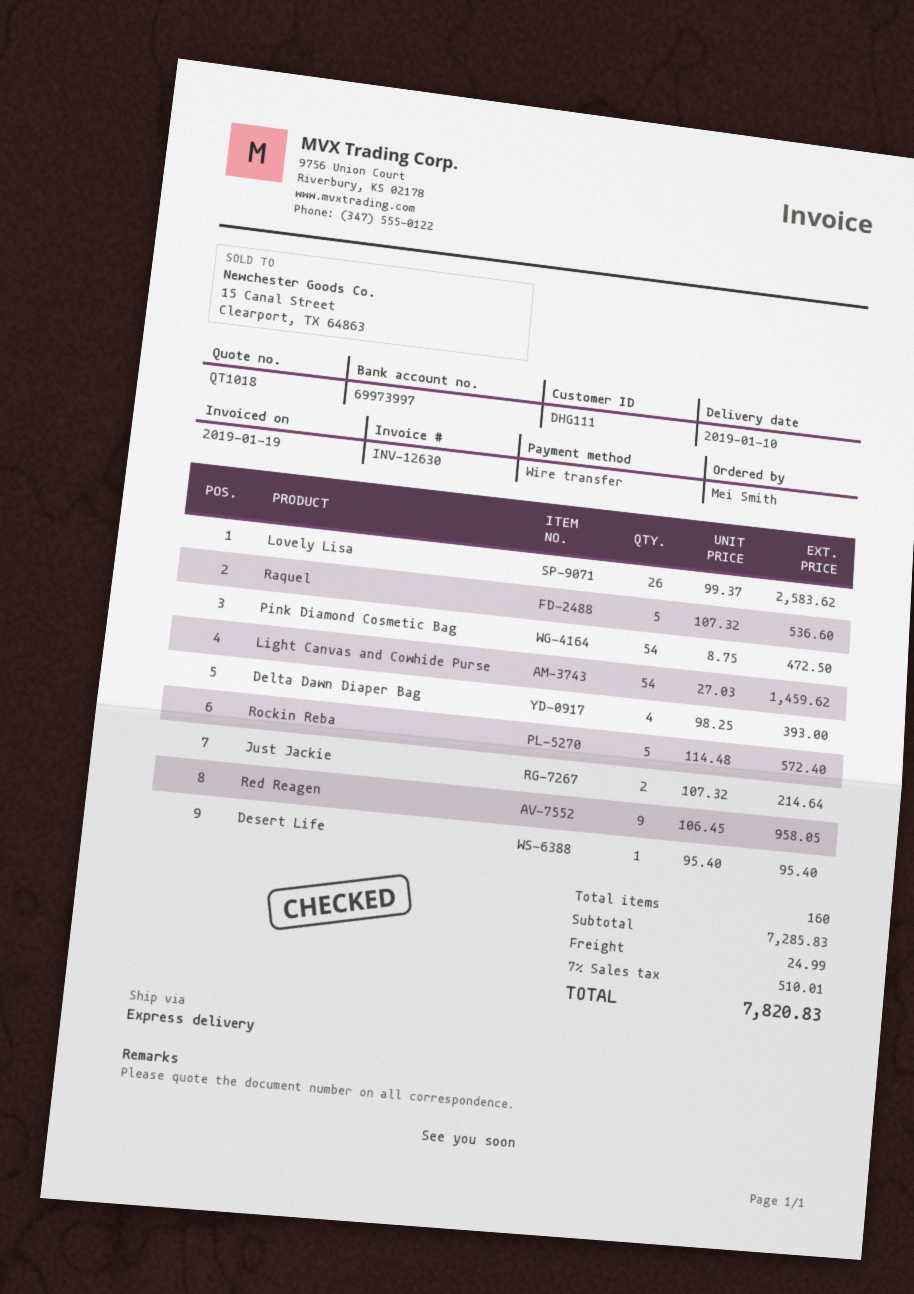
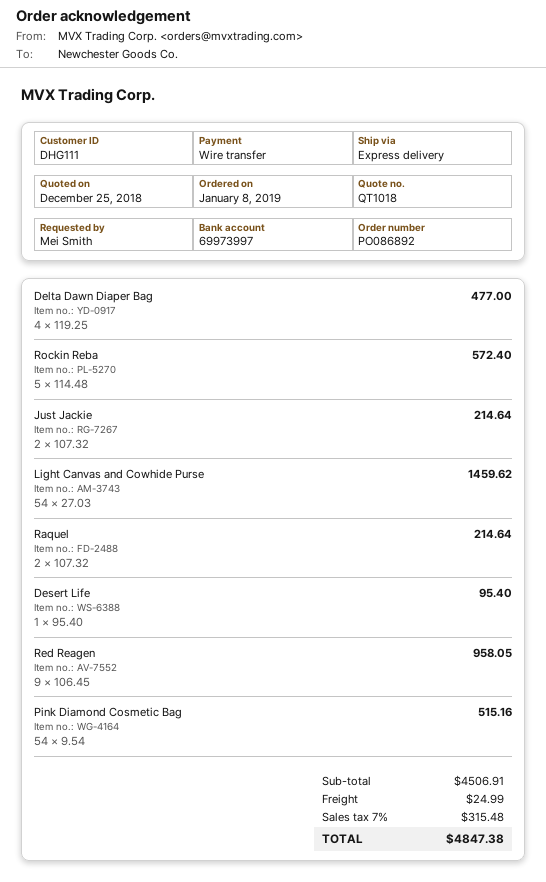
Lovely Lisa: 26 x 99.37 = 2583.62 -> none
Raquel: 5 x 107.32 = 536.60 -> 2 x 107.32 = 214.64
Pink Diamond Cosmetic Bag: 54 x 8.75 = 472.50 -> 54 x 9.54 = 515.16
Delta Dawn Diaper Bag: 4 x 98.25 = 393.00 -> 4 x 119.25 = 477.00
subtotal: 7285.83 -> 4506.91
tax: 7% = 510.01 -> 7% = 315.48
total: 7820.83 -> 4847.38

